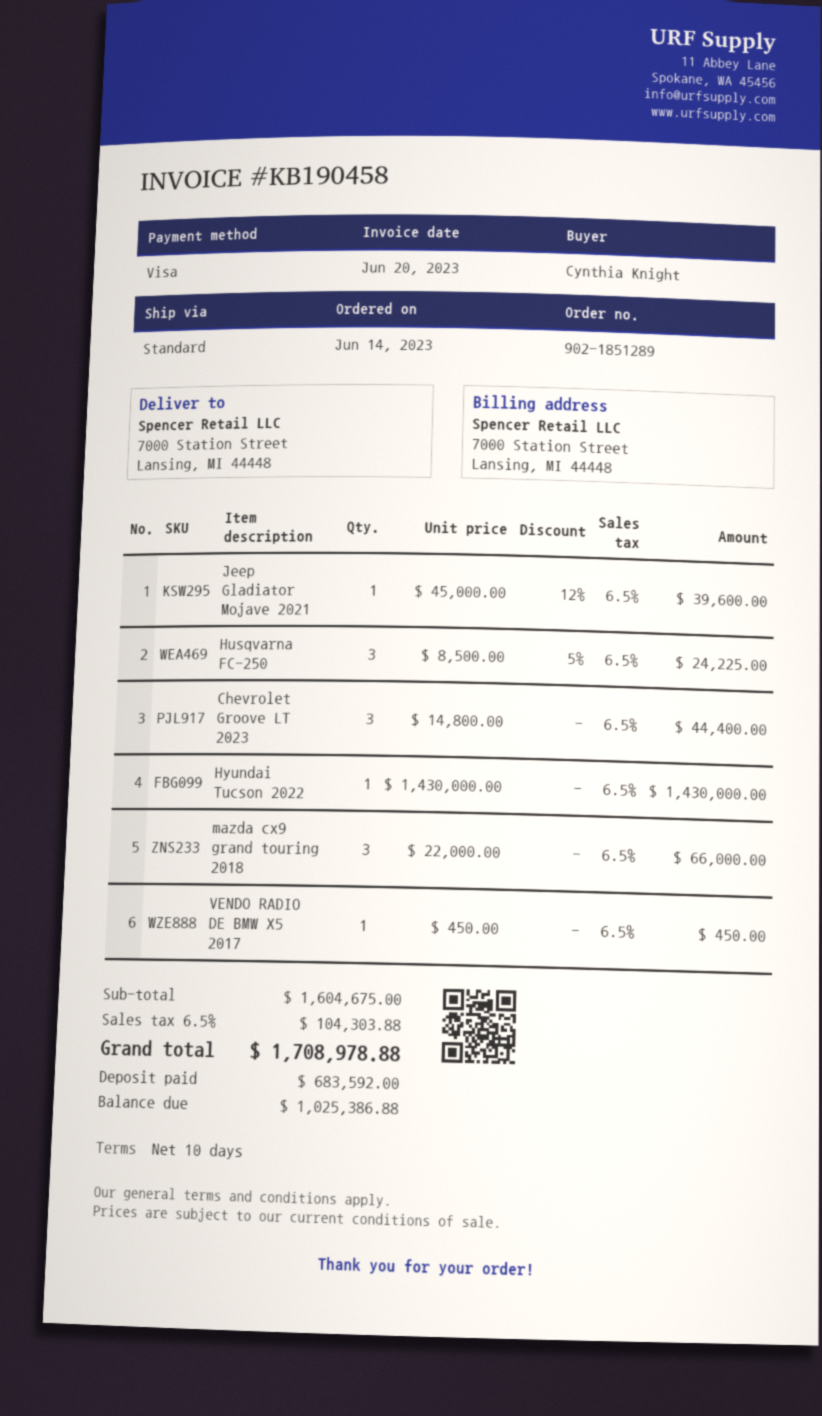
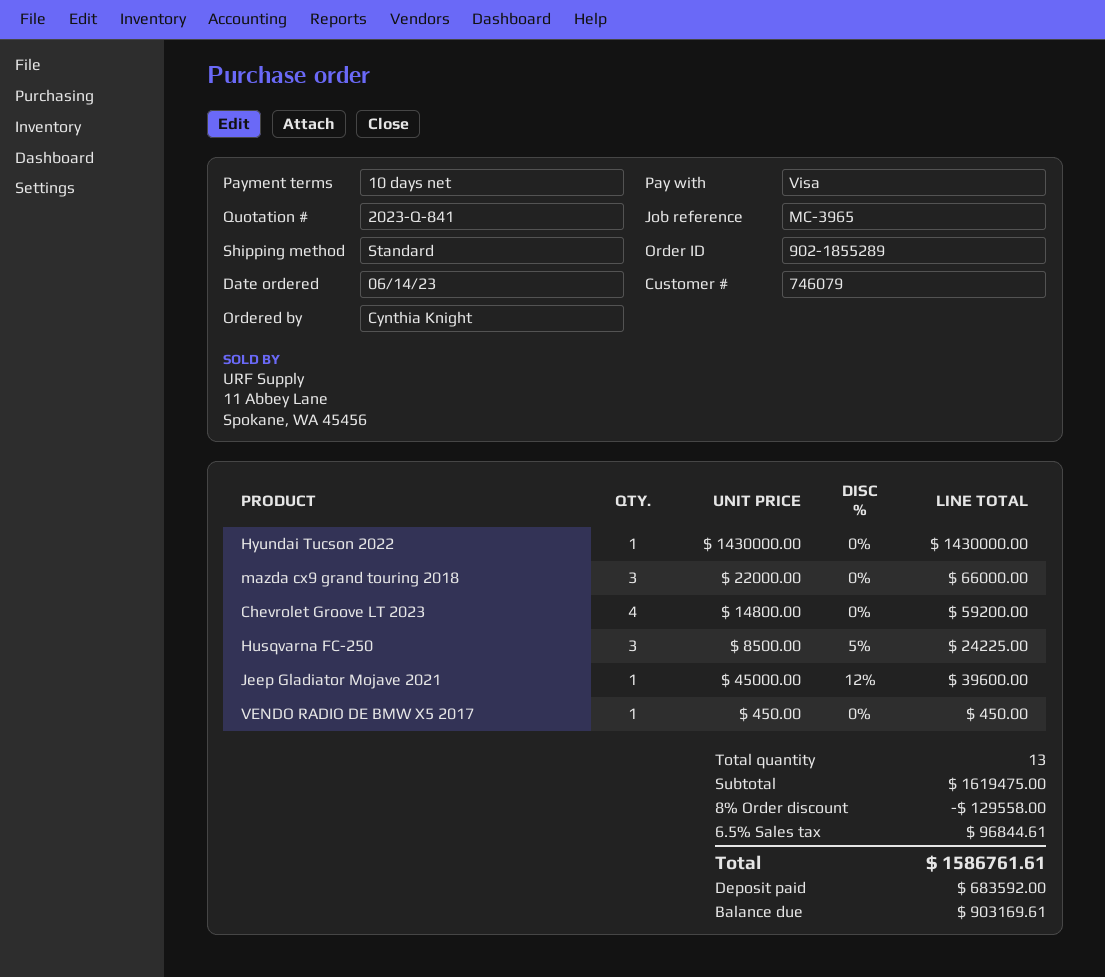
order number: 902-1851289 -> 902-1855289
Chevrolet Groove LT 2023: 3 x 14800.00 = 44400.00 -> 4 x 14800.00 = 59200.00
subtotal: 1604675.00 -> 1619475.00
discount: none -> 8% = 129558.00
tax: 6.5% = 104303.88 -> 6.5% = 96844.61
total: 1708978.88 -> 1586761.61
balance: 1025386.88 -> 903169.61

